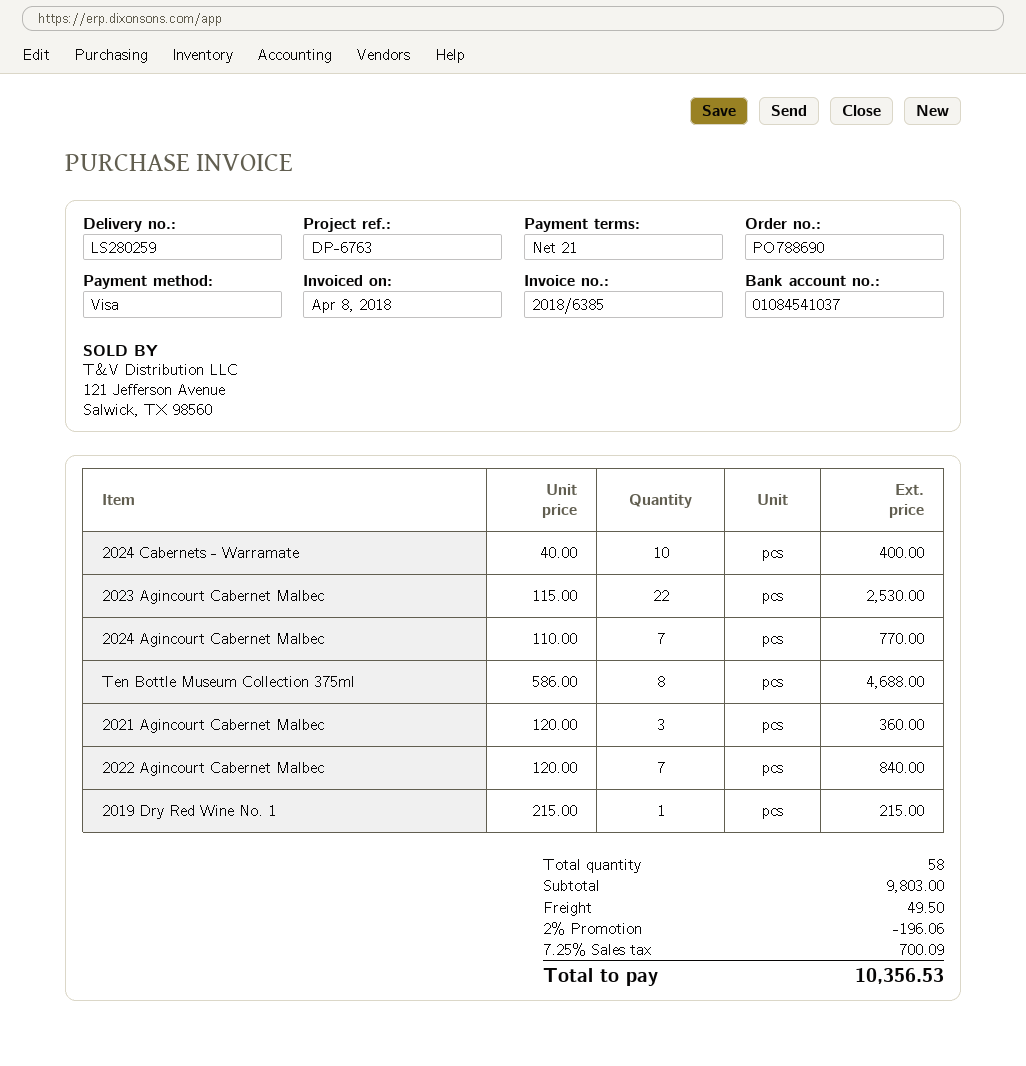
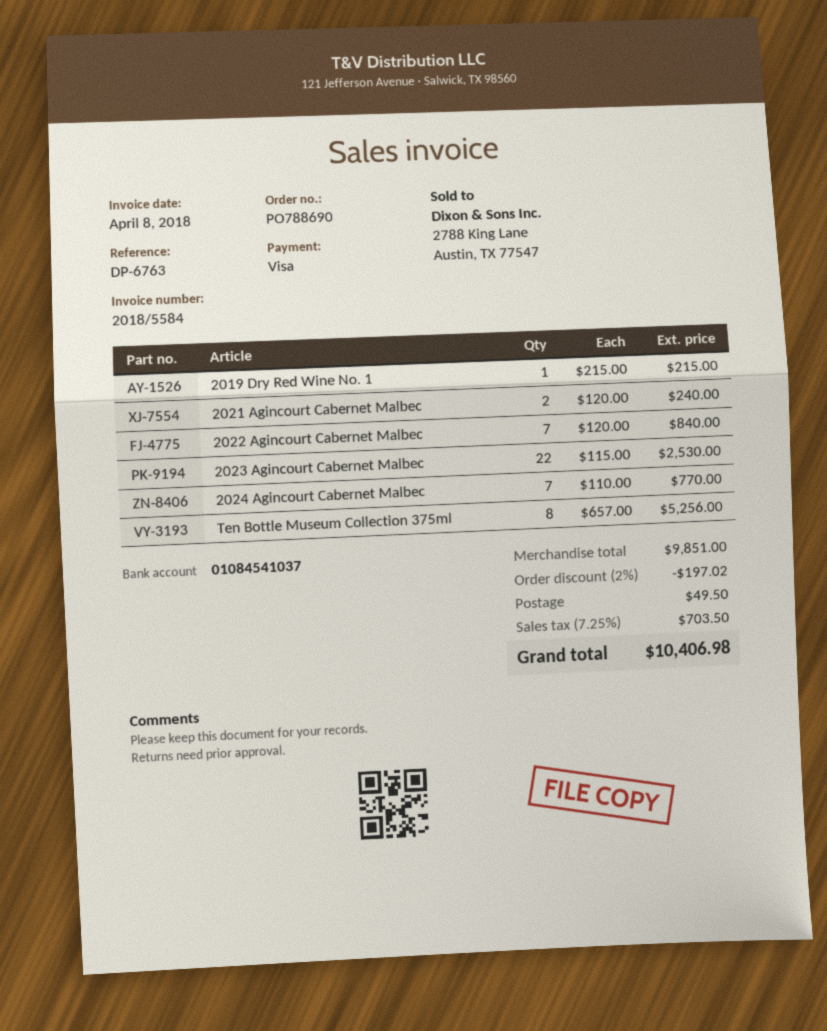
invoice number: 2018/6385 -> 2018/5584
2024 Cabernets - Warramate: 10 x 40.00 = 400.00 -> none
Ten Bottle Museum Collection 375ml: 8 x 586.00 = 4688.00 -> 8 x 657.00 = 5256.00
2021 Agincourt Cabernet Malbec: 3 x 120.00 = 360.00 -> 2 x 120.00 = 240.00
subtotal: 9803.00 -> 9851.00
discount: 2% = 196.06 -> 2% = 197.02
tax: 7.25% = 700.09 -> 7.25% = 703.50
total: 10356.53 -> 10406.98

